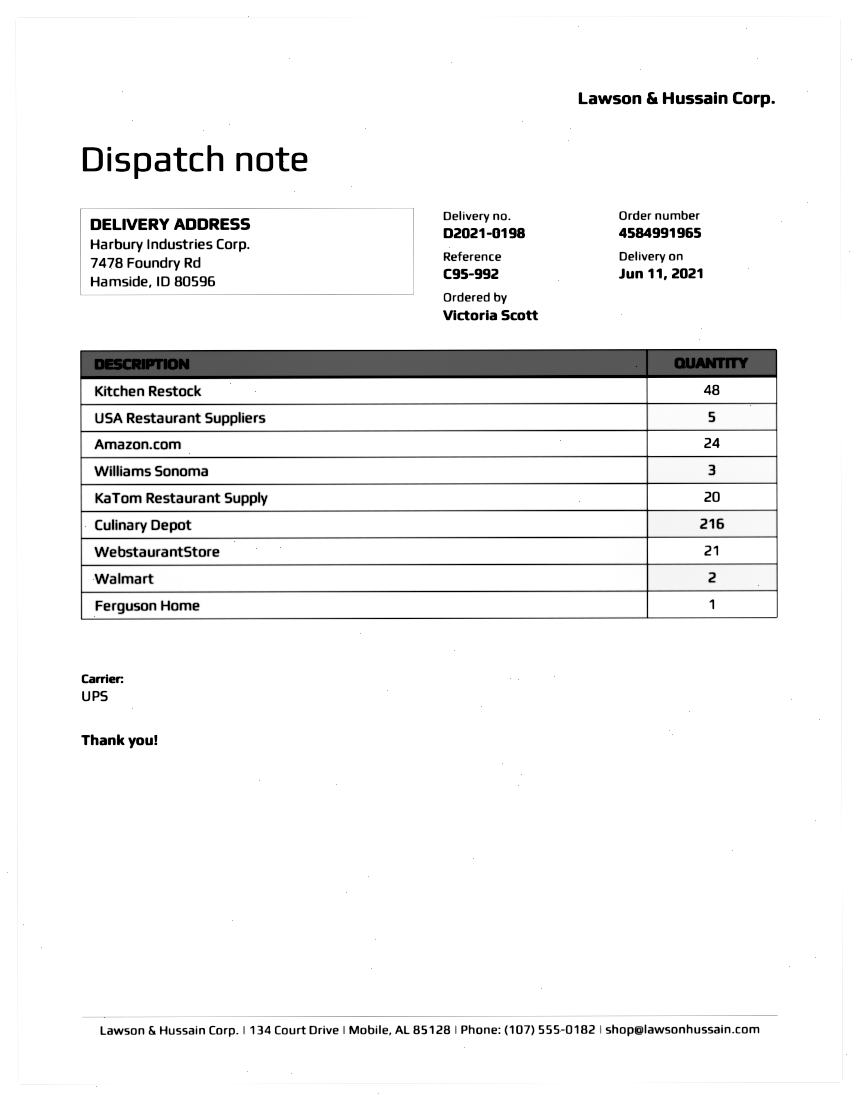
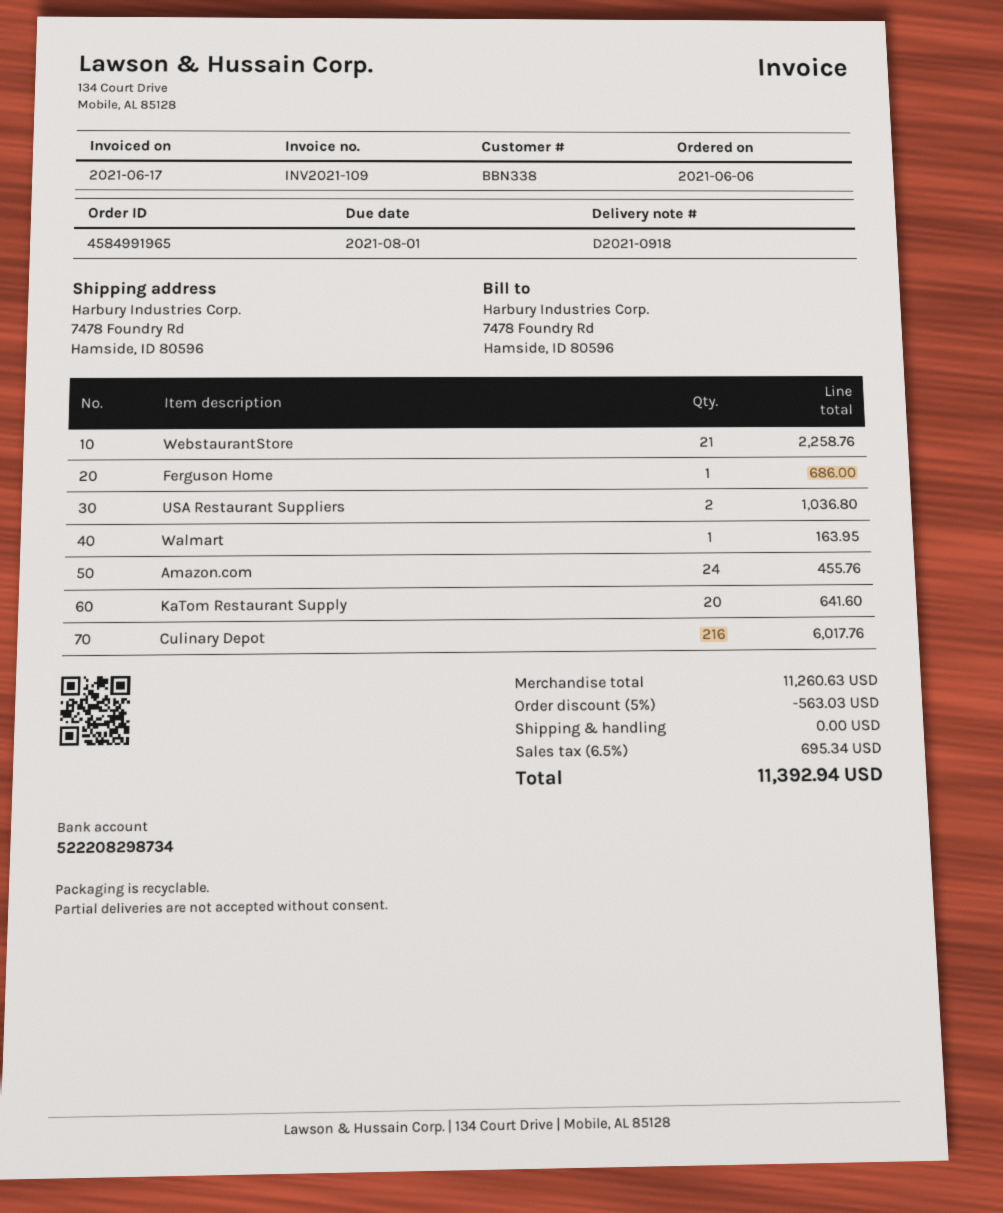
delivery note number: D2021-0198 -> D2021-0918
Kitchen Restock: 48 -> none
USA Restaurant Suppliers: 5 -> 2
Williams Sonoma: 3 -> none
Walmart: 2 -> 1

